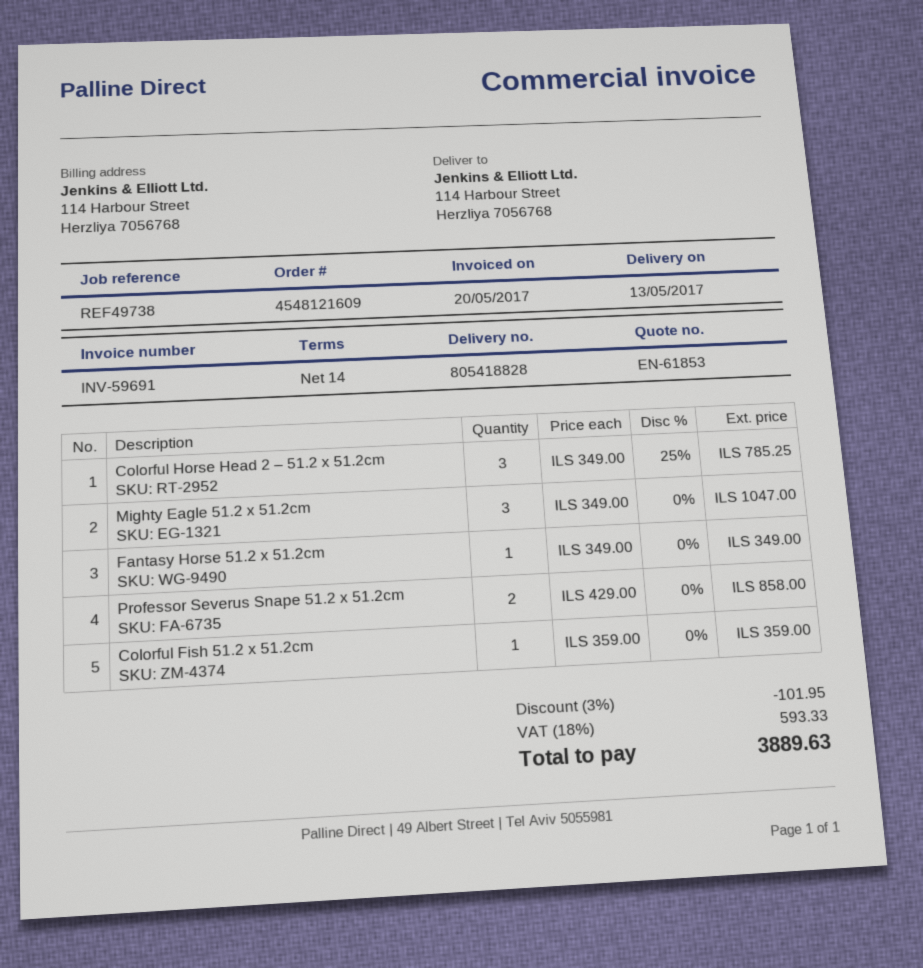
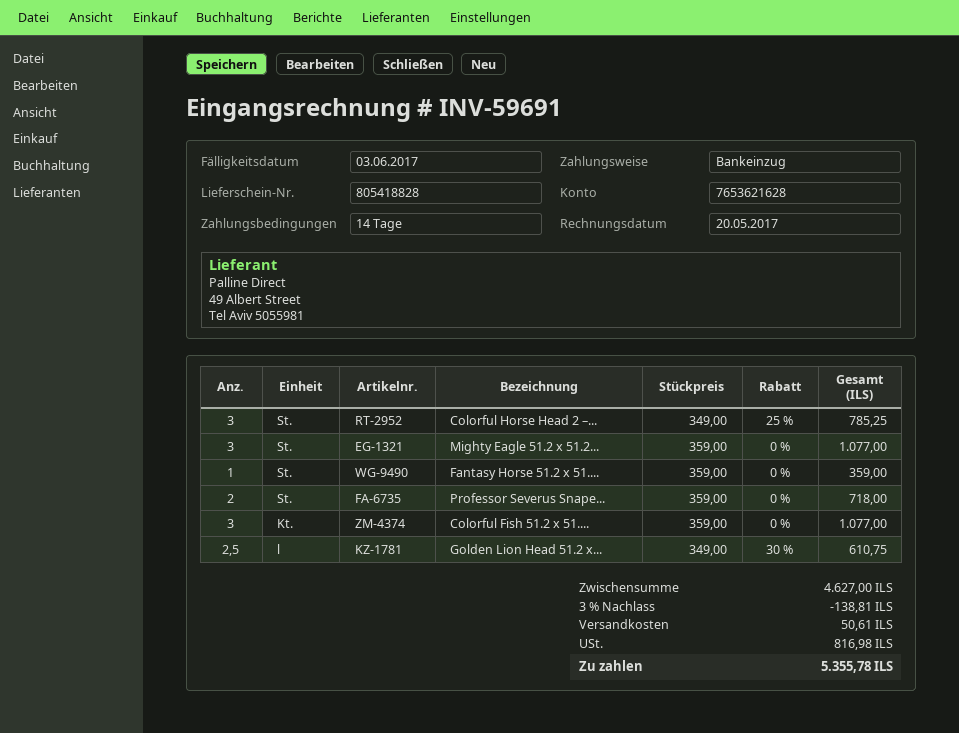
Mighty Eagle 51.2 x 51.2cm: 3 x 349.00 = 1047.00 -> 3 x 359.00 = 1077.00
Fantasy Horse 51.2 x 51.2cm: 1 x 349.00 = 349.00 -> 1 x 359.00 = 359.00
Professor Severus Snape 51.2 x 51.2cm: 2 x 429.00 = 858.00 -> 2 x 359.00 = 718.00
Colorful Fish 51.2 x 51.2cm: 1 x 359.00 = 359.00 -> 3 x 359.00 = 1077.00
Golden Lion Head 51.2 x...: none -> 2.5 x 349.00 - 30% = 610.75
discount: 3% = 101.95 -> 3% = 138.81
shipping: none -> 50.61
tax: 593.33 -> 816.98
total: 3889.63 -> 5355.78

